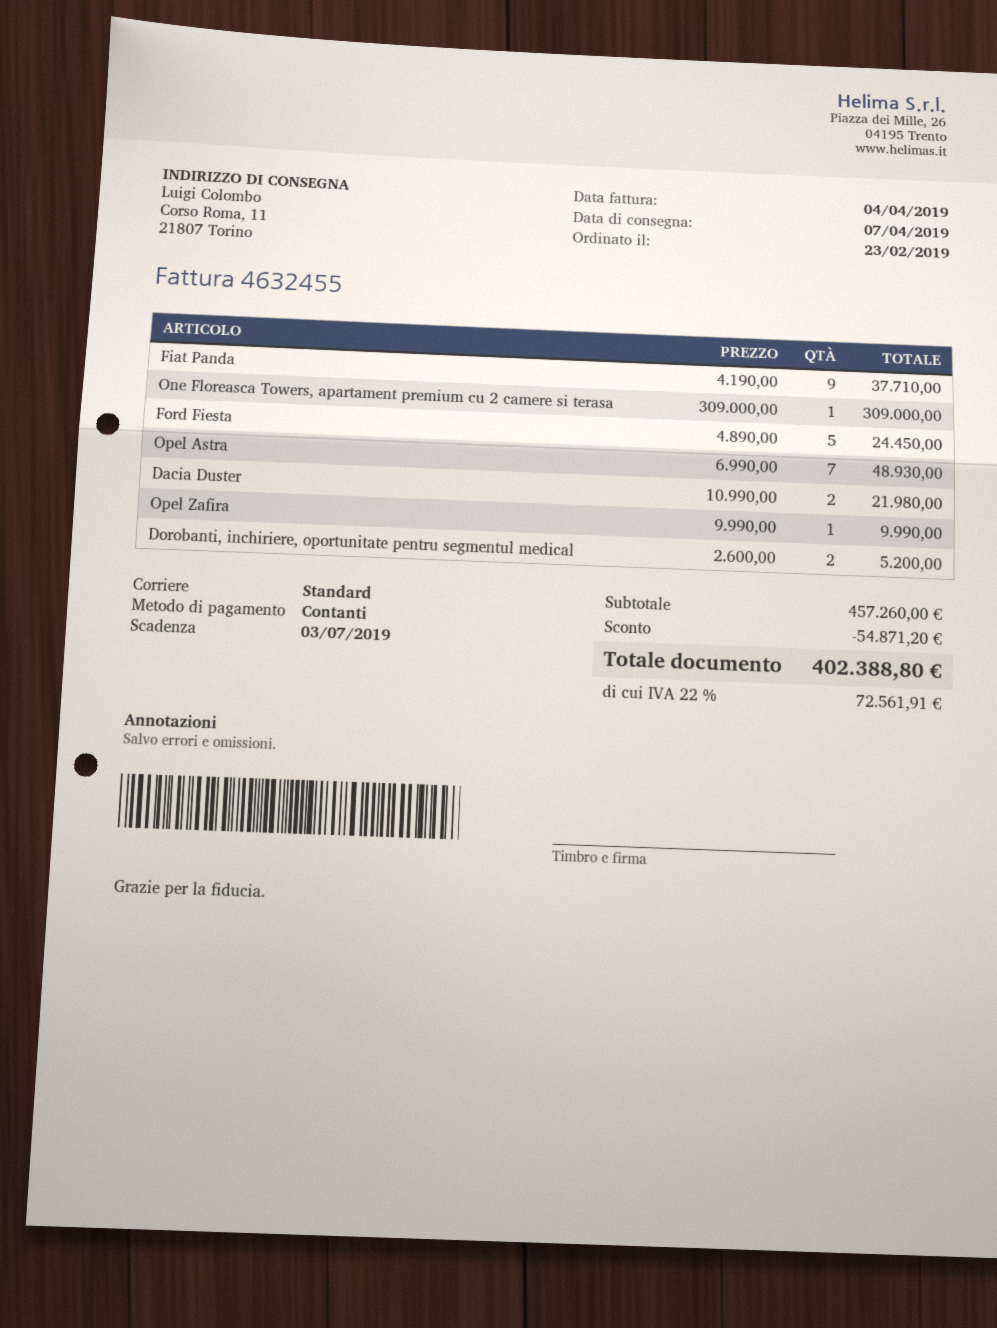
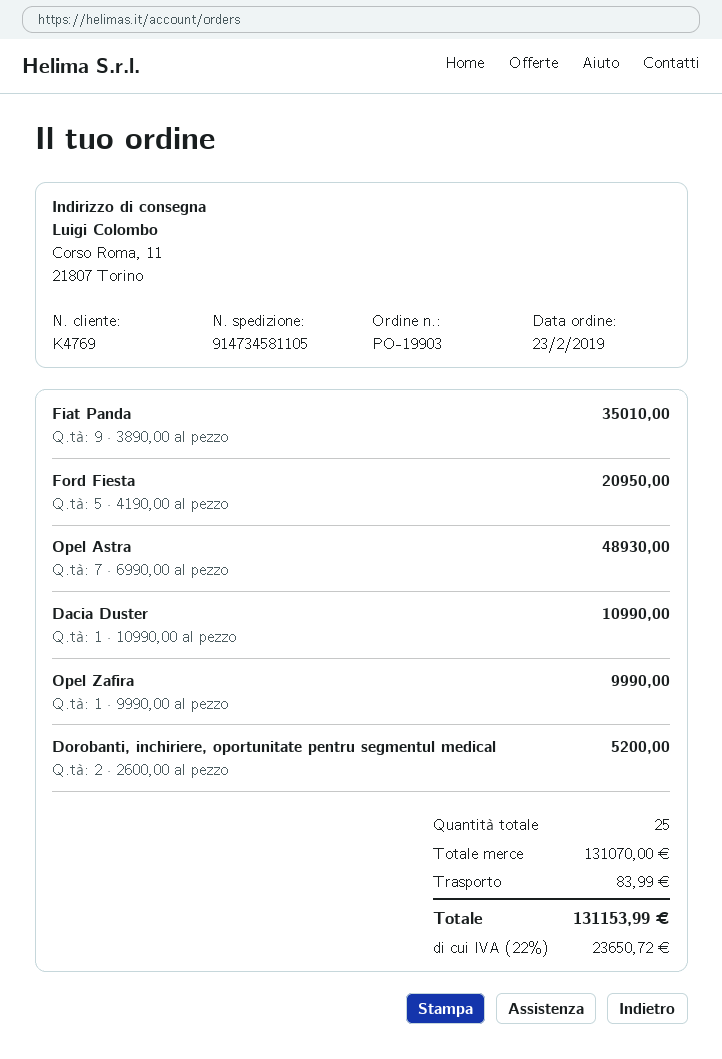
Fiat Panda: 9 x 4190.00 = 37710.00 -> 9 x 3890.00 = 35010.00
One Floreasca Towers, apartament premium cu 2 camere si terasa: 1 x 309000.00 = 309000.00 -> none
Ford Fiesta: 5 x 4890.00 = 24450.00 -> 5 x 4190.00 = 20950.00
Dacia Duster: 2 x 10990.00 = 21980.00 -> 1 x 10990.00 = 10990.00
subtotal: 457260.00 -> 131070.00
discount: 54871.20 -> none
shipping: none -> 83.99
tax: 22% = 72561.91 -> 22% = 23650.72
total: 402388.80 -> 131153.99

